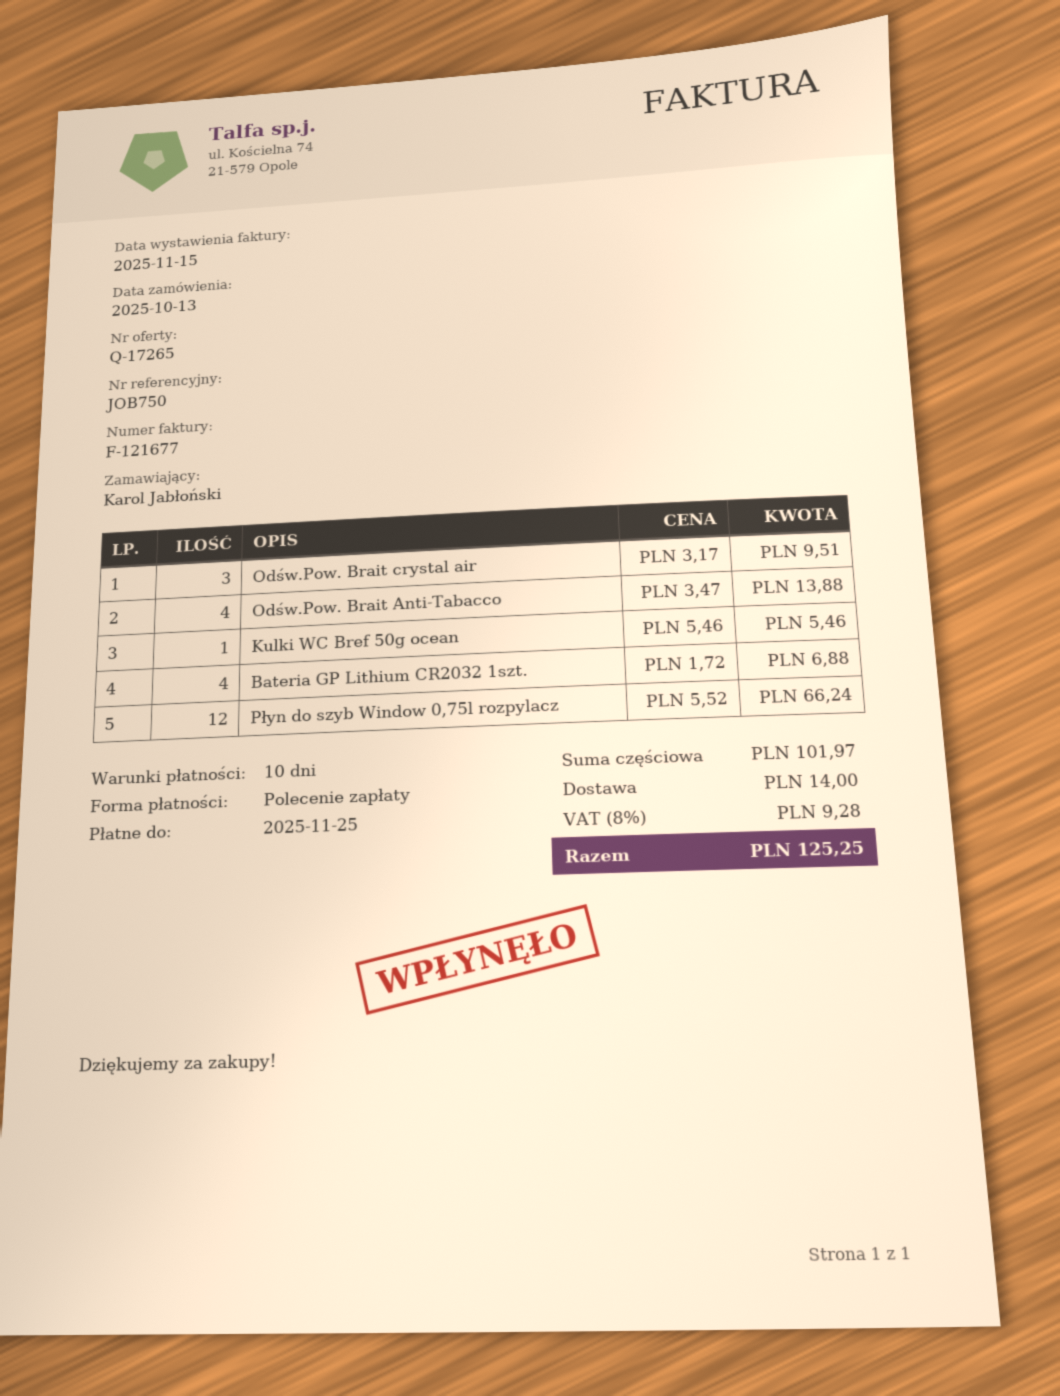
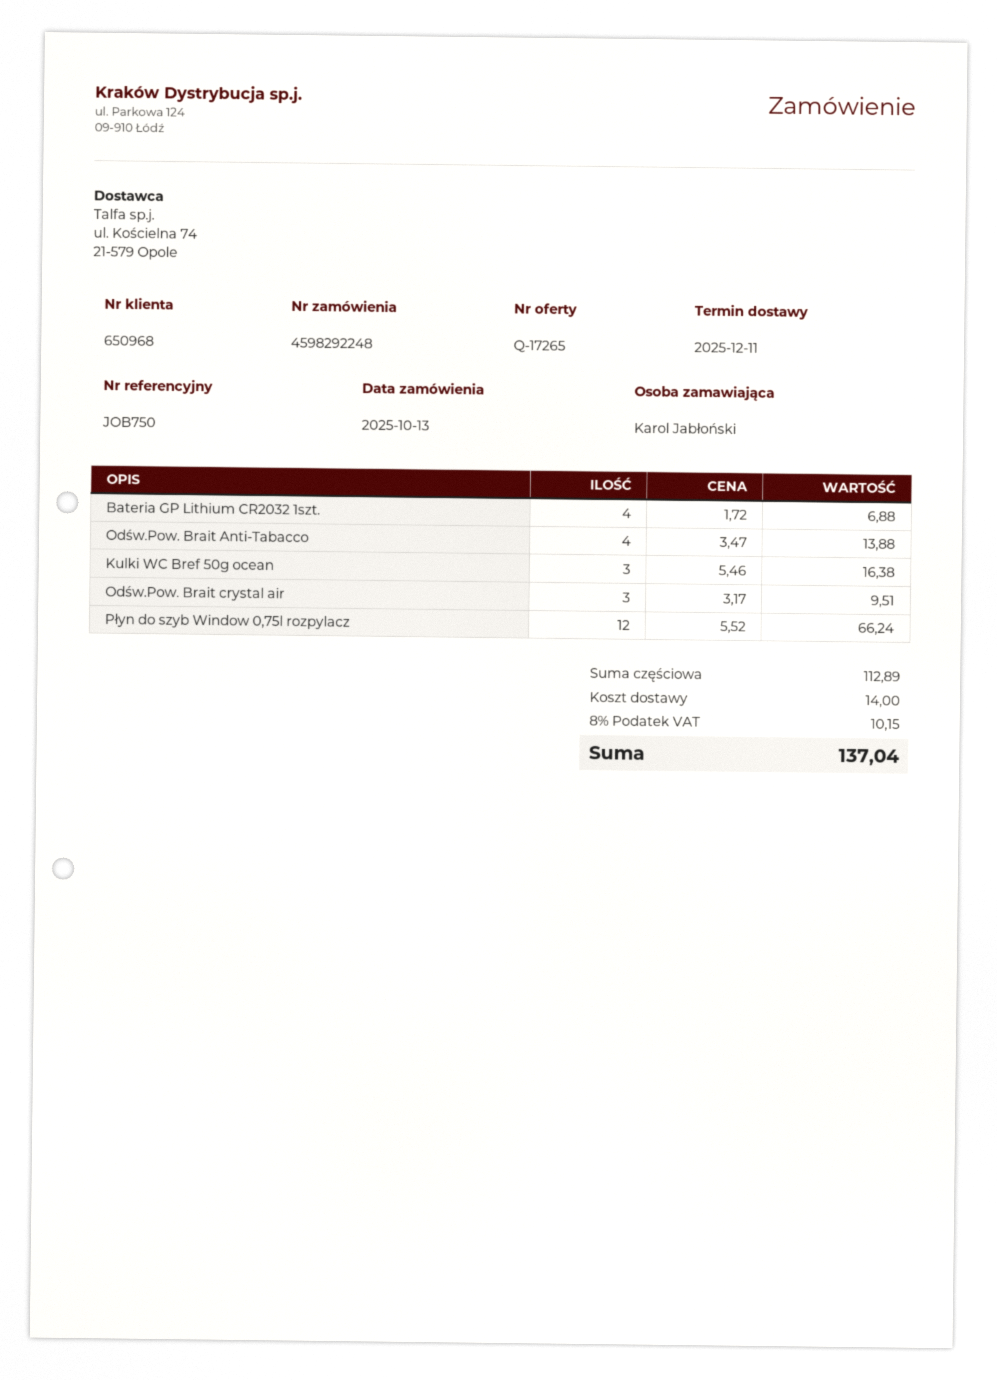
Kulki WC Bref 50g ocean: 1 x 5.46 = 5.46 -> 3 x 5.46 = 16.38
subtotal: 101.97 -> 112.89
tax: 8% = 9.28 -> 8% = 10.15
total: 125.25 -> 137.04

